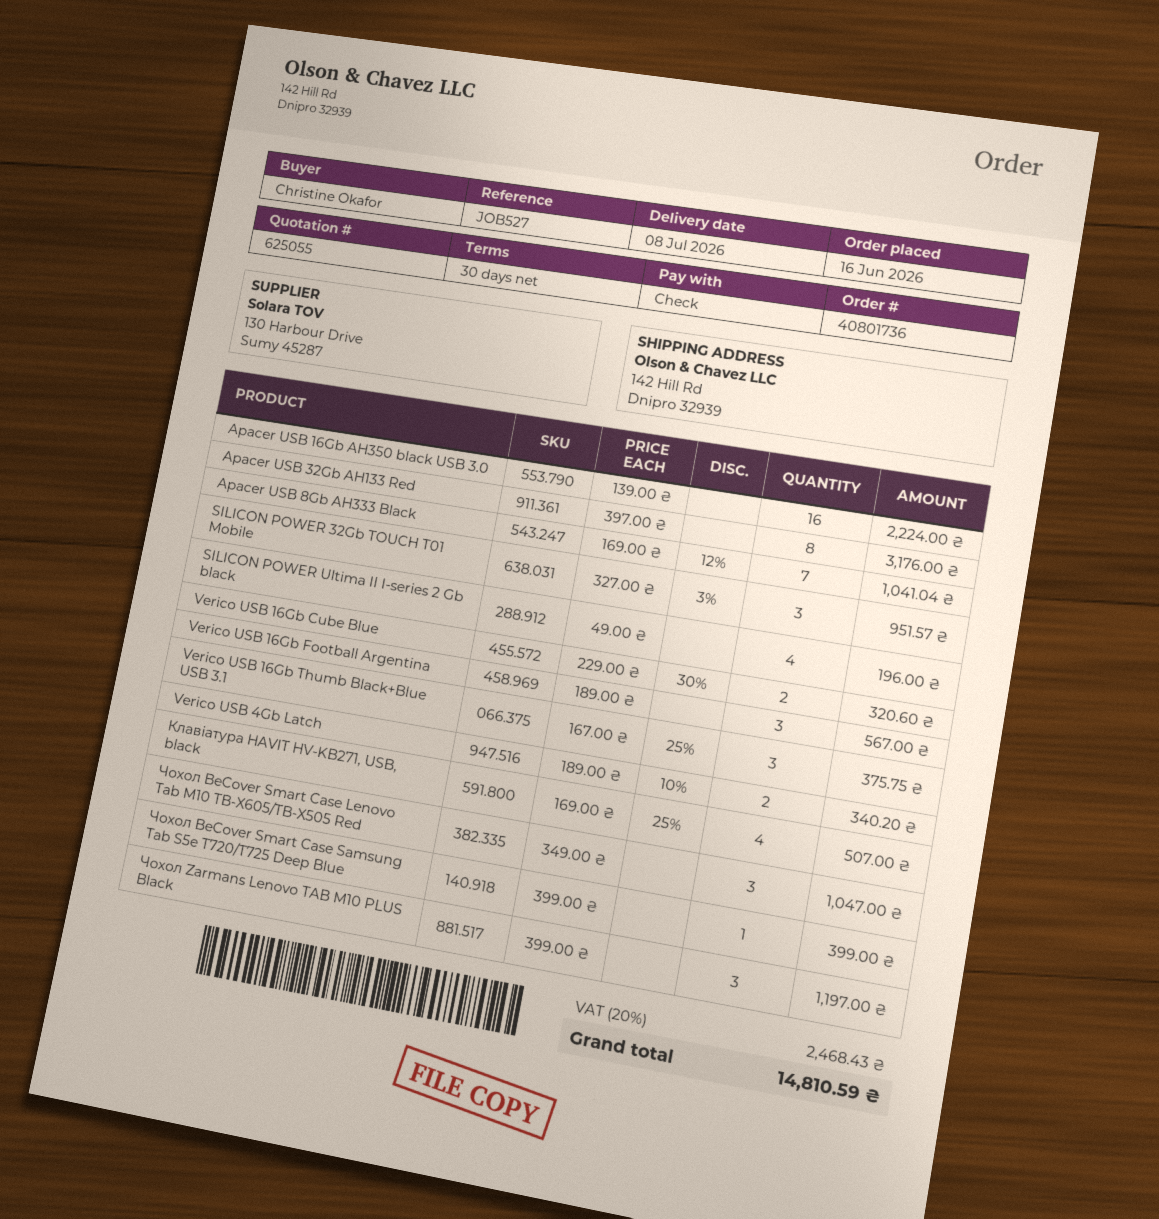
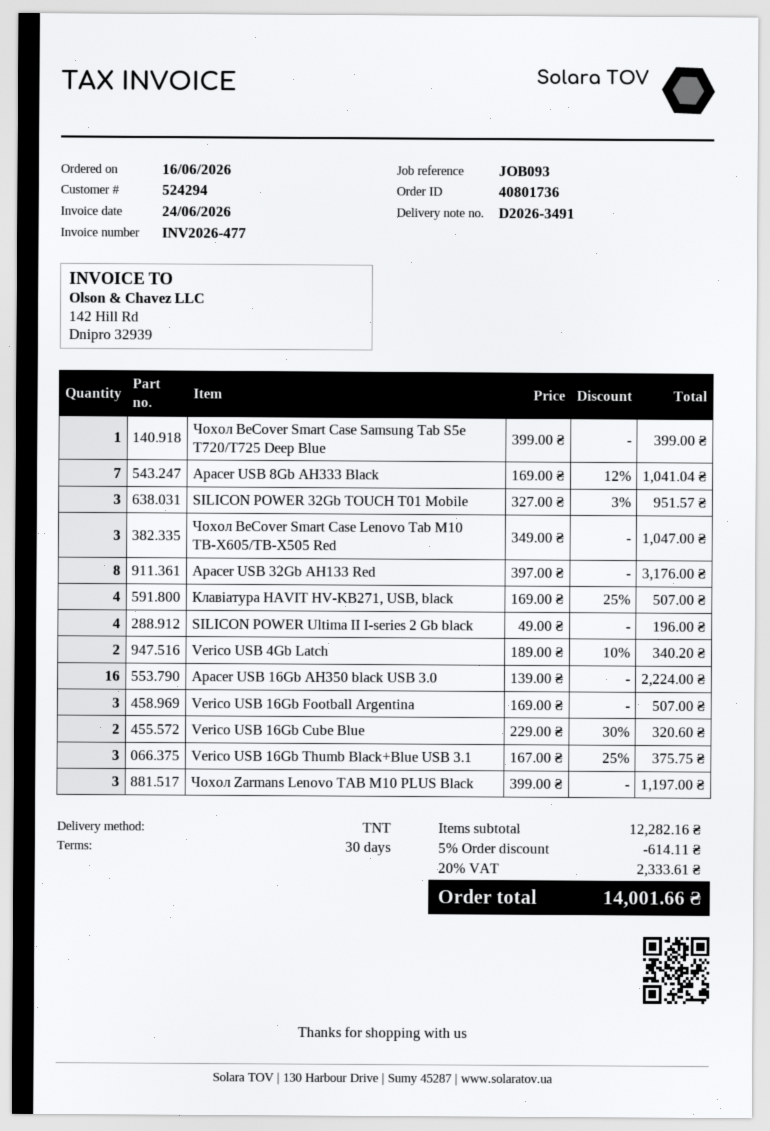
reference: JOB527 -> JOB093
Verico USB 16Gb Football Argentina: 3 x 189.00 = 567.00 -> 3 x 169.00 = 507.00
discount: none -> 5% = 614.11
tax: 20% = 2468.43 -> 20% = 2333.61
total: 14810.59 -> 14001.66

